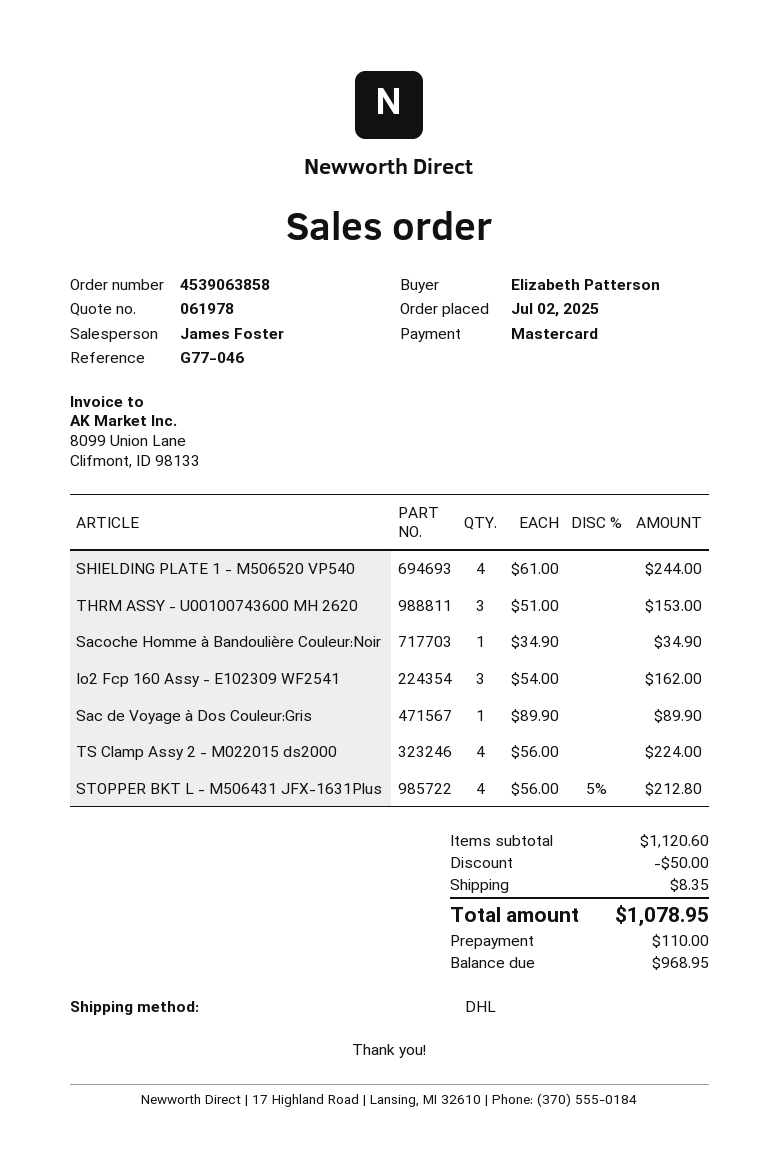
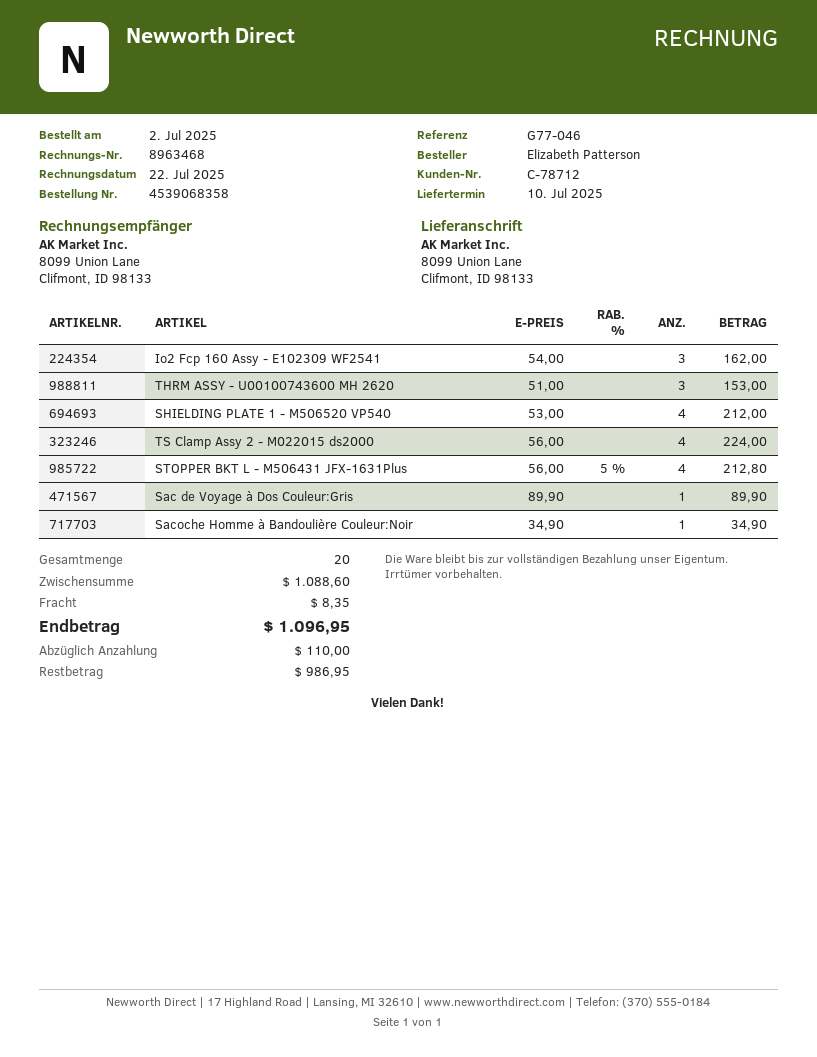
order number: 4539063858 -> 4539068358
SHIELDING PLATE 1 - M506520 VP540: 4 x 61.00 = 244.00 -> 4 x 53.00 = 212.00
subtotal: 1120.60 -> 1088.60
discount: 50.00 -> none
total: 1078.95 -> 1096.95
balance: 968.95 -> 986.95

